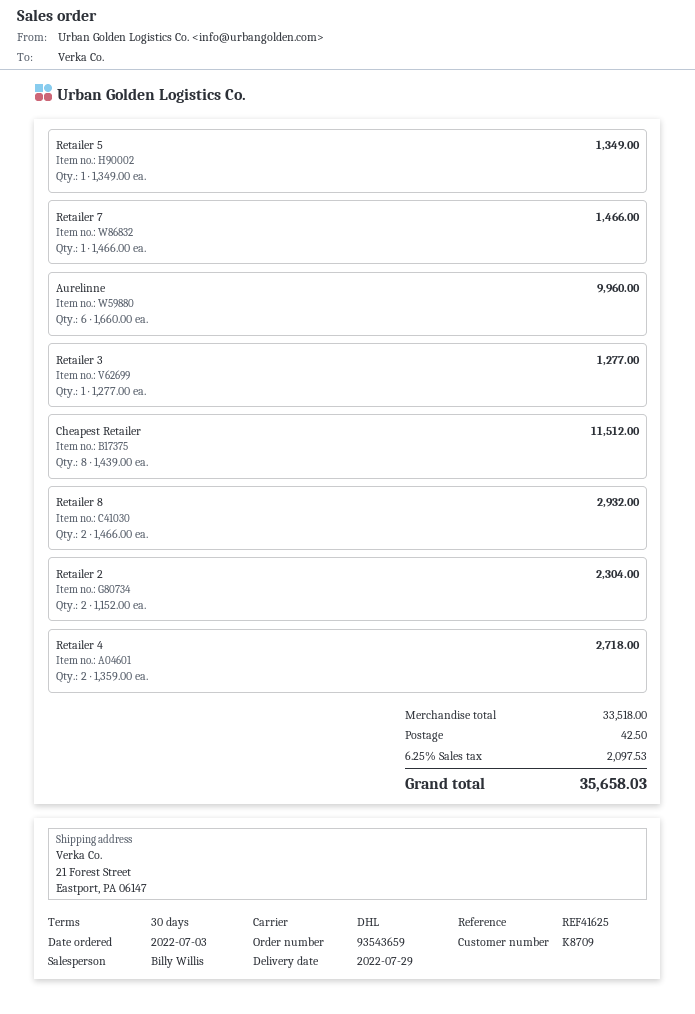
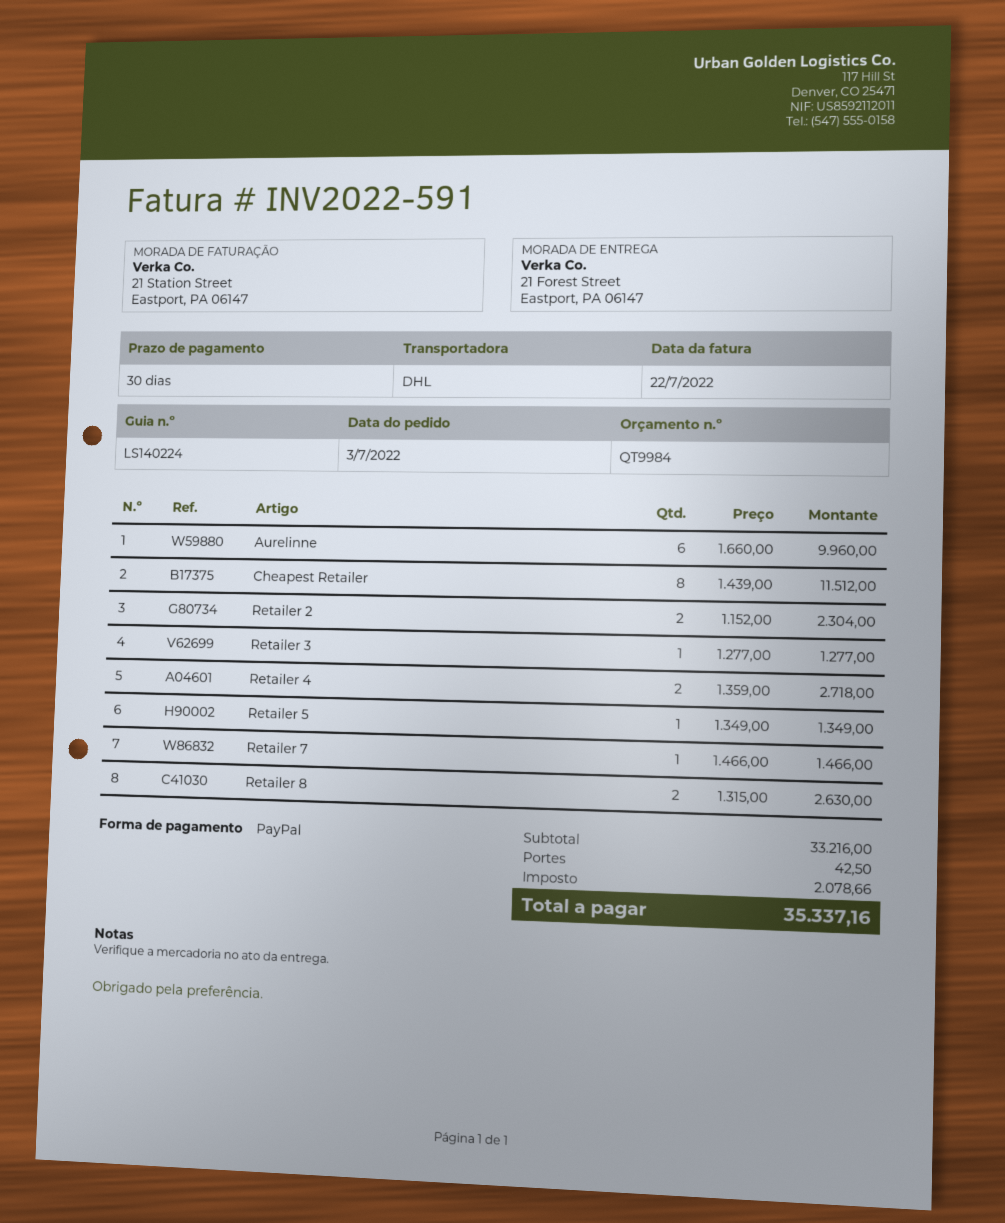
Retailer 8: 2 x 1466.00 = 2932.00 -> 2 x 1315.00 = 2630.00
subtotal: 33518.00 -> 33216.00
tax: 2097.53 -> 2078.66
total: 35658.03 -> 35337.16

